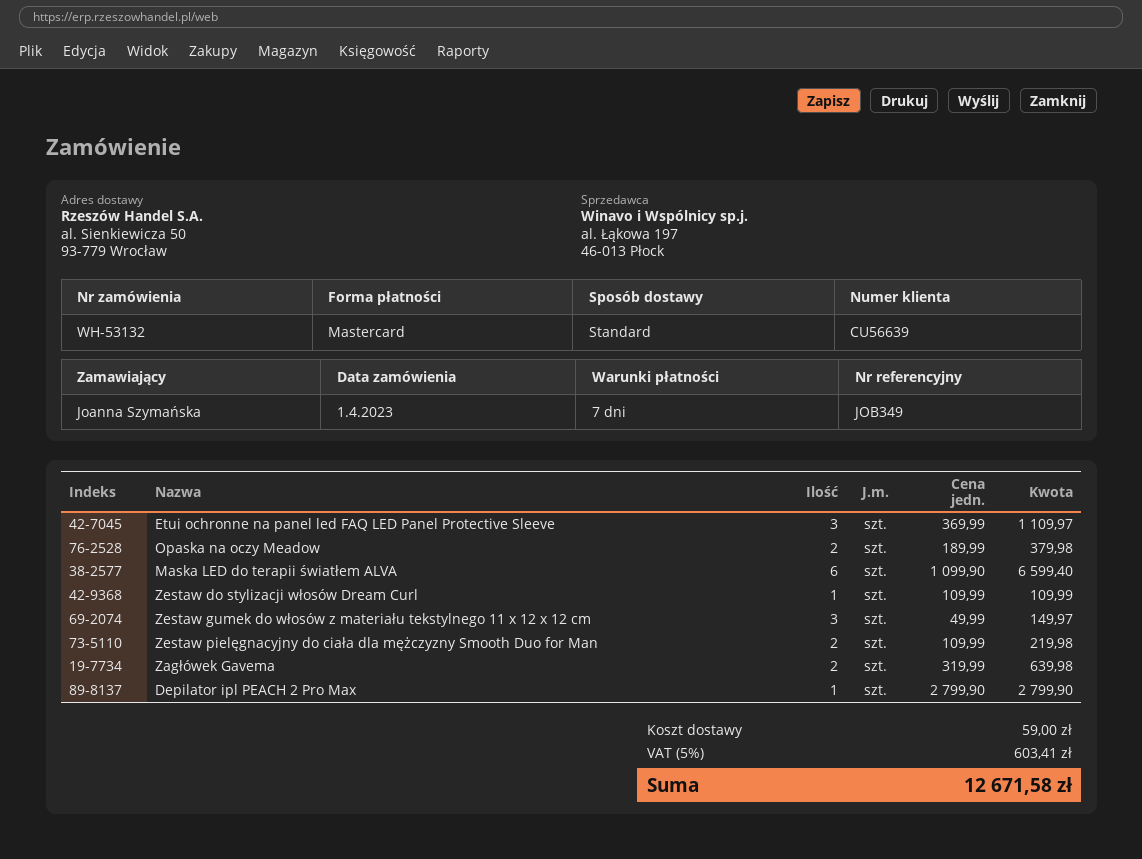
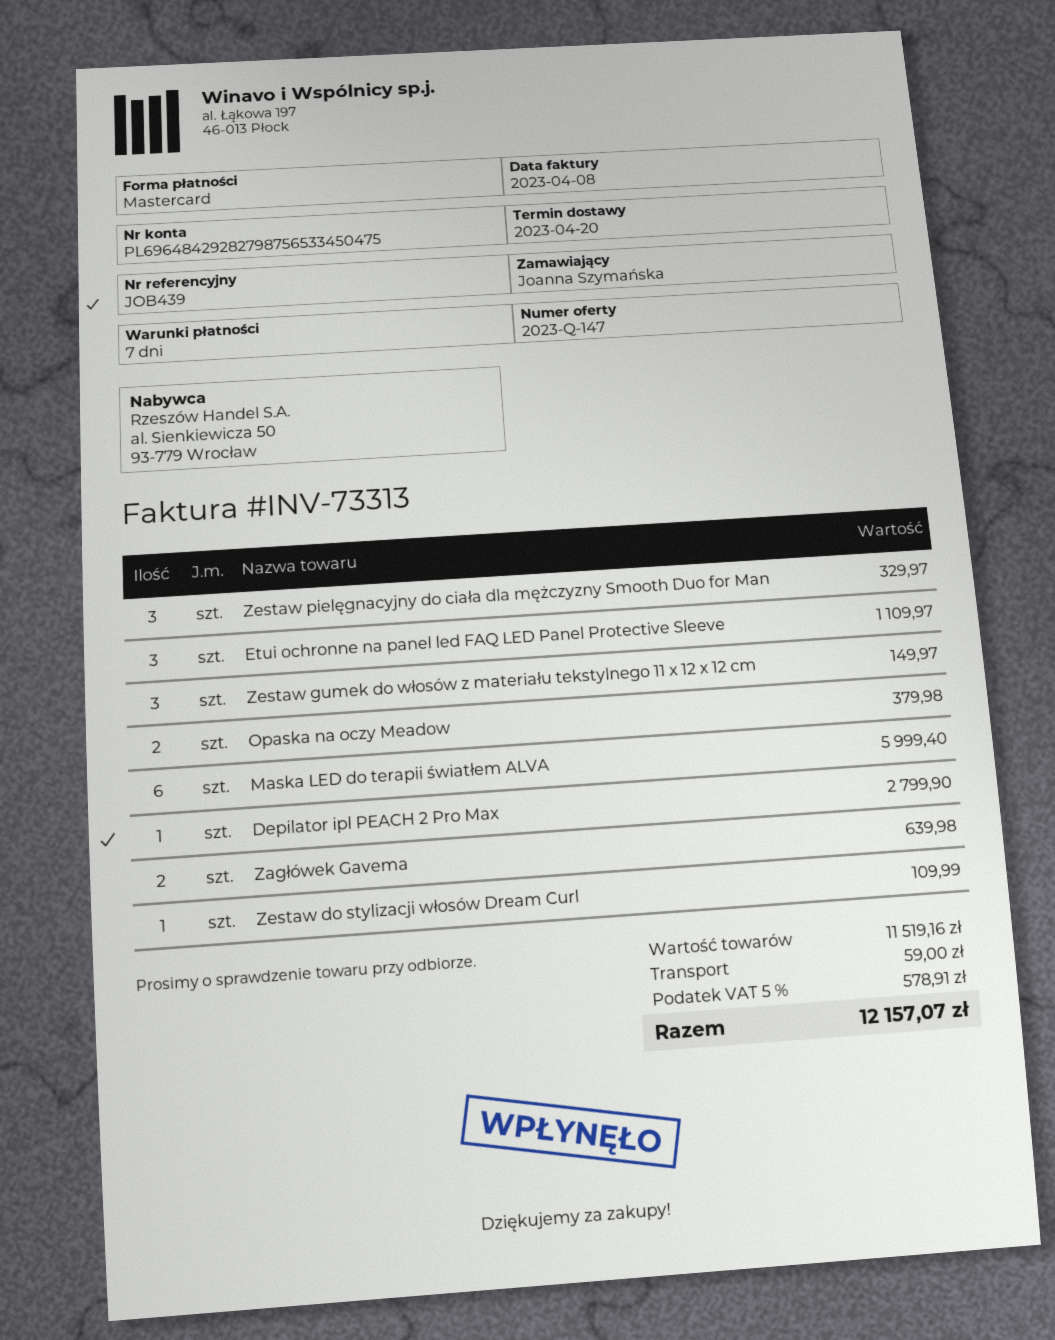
reference: JOB349 -> JOB439
Maska LED do terapii światłem ALVA: 6 for 6599.40 -> 6 for 5999.40
Zestaw pielęgnacyjny do ciała dla mężczyzny Smooth Duo for Man: 2 for 219.98 -> 3 for 329.97
tax: 5% = 603.41 -> 5% = 578.91
total: 12671.58 -> 12157.07

